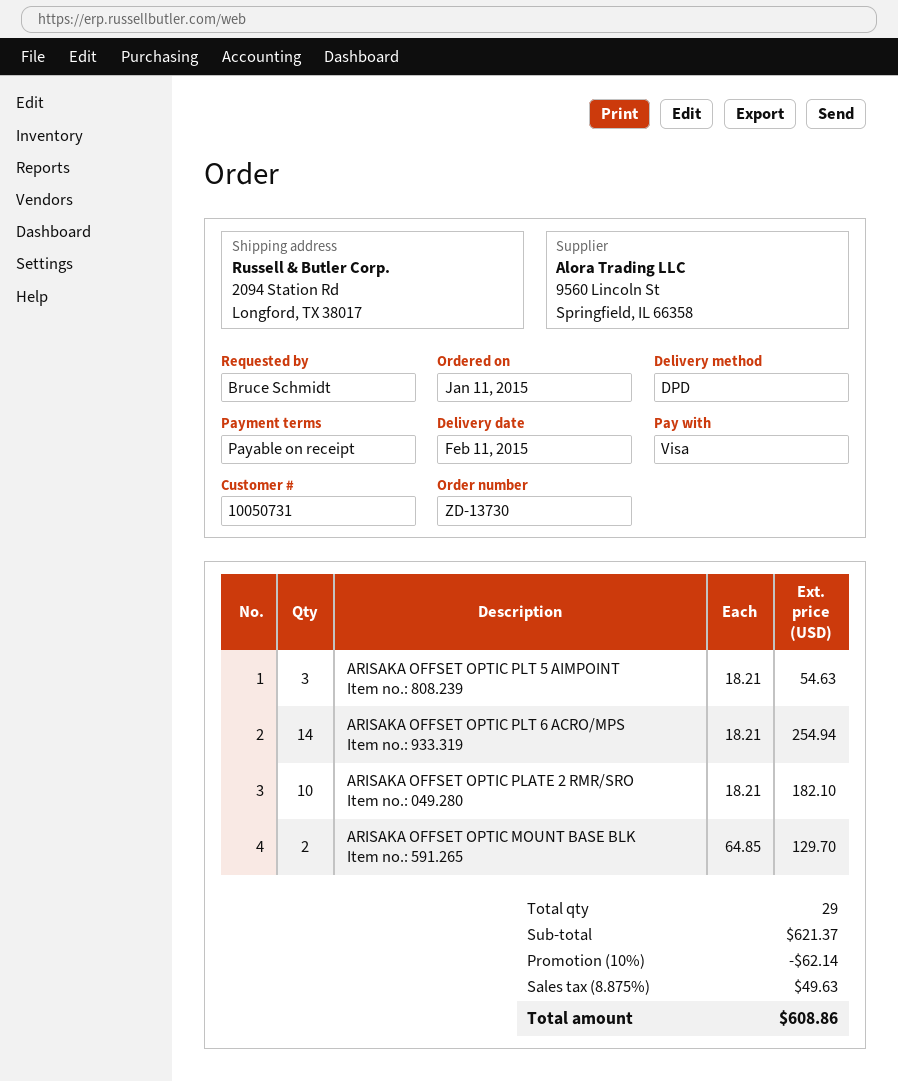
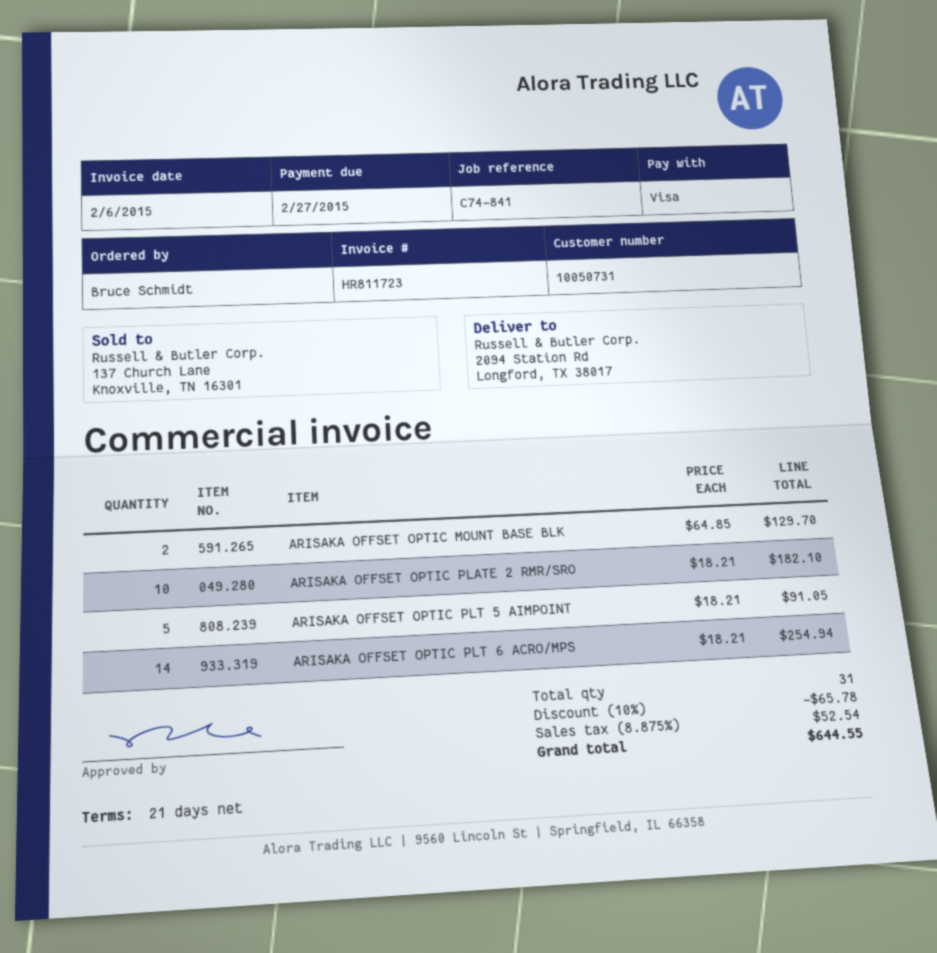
payment terms: on receipt -> 21 days
ARISAKA OFFSET OPTIC PLT 5 AIMPOINT: 3 x 18.21 = 54.63 -> 5 x 18.21 = 91.05
total quantity: 29 -> 31
discount: 10% = 62.14 -> 10% = 65.78
tax: 8.875% = 49.63 -> 8.875% = 52.54
total: 608.86 -> 644.55

